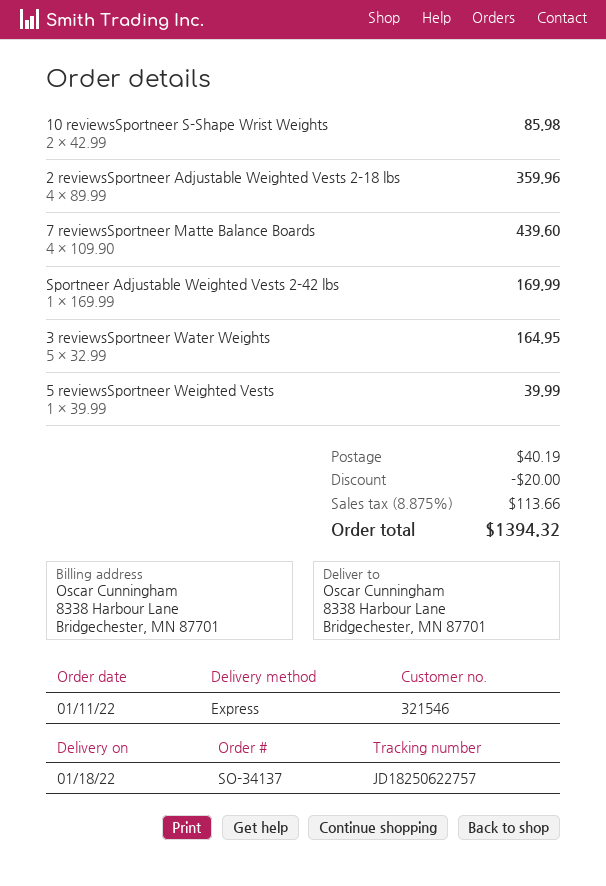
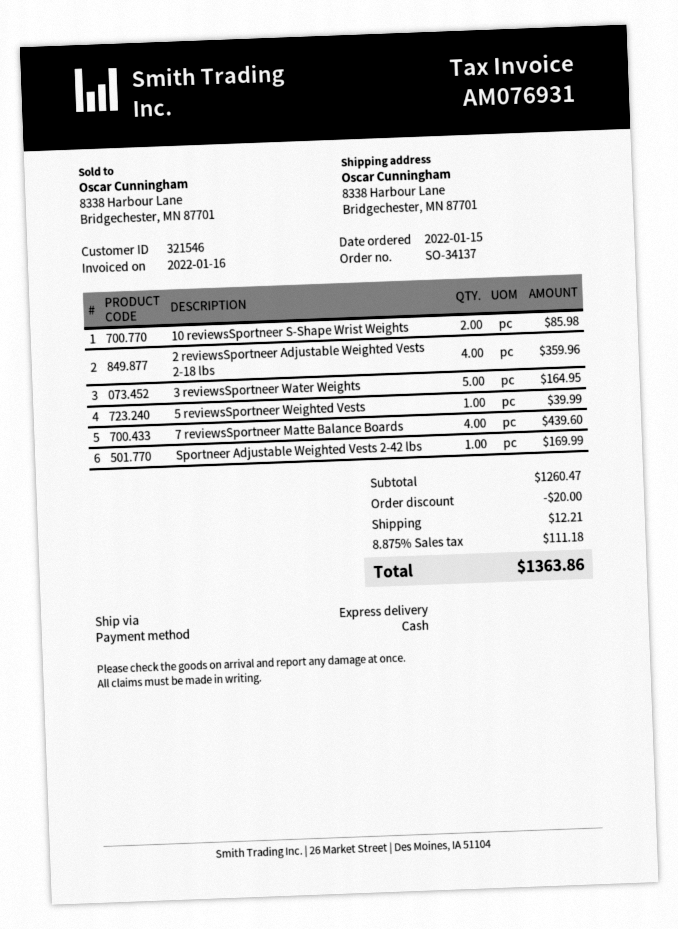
order date: 2022-01-11 -> 2022-01-15
shipping: 40.19 -> 12.21
tax: 8.875% = 113.66 -> 8.875% = 111.18
total: 1394.32 -> 1363.86

